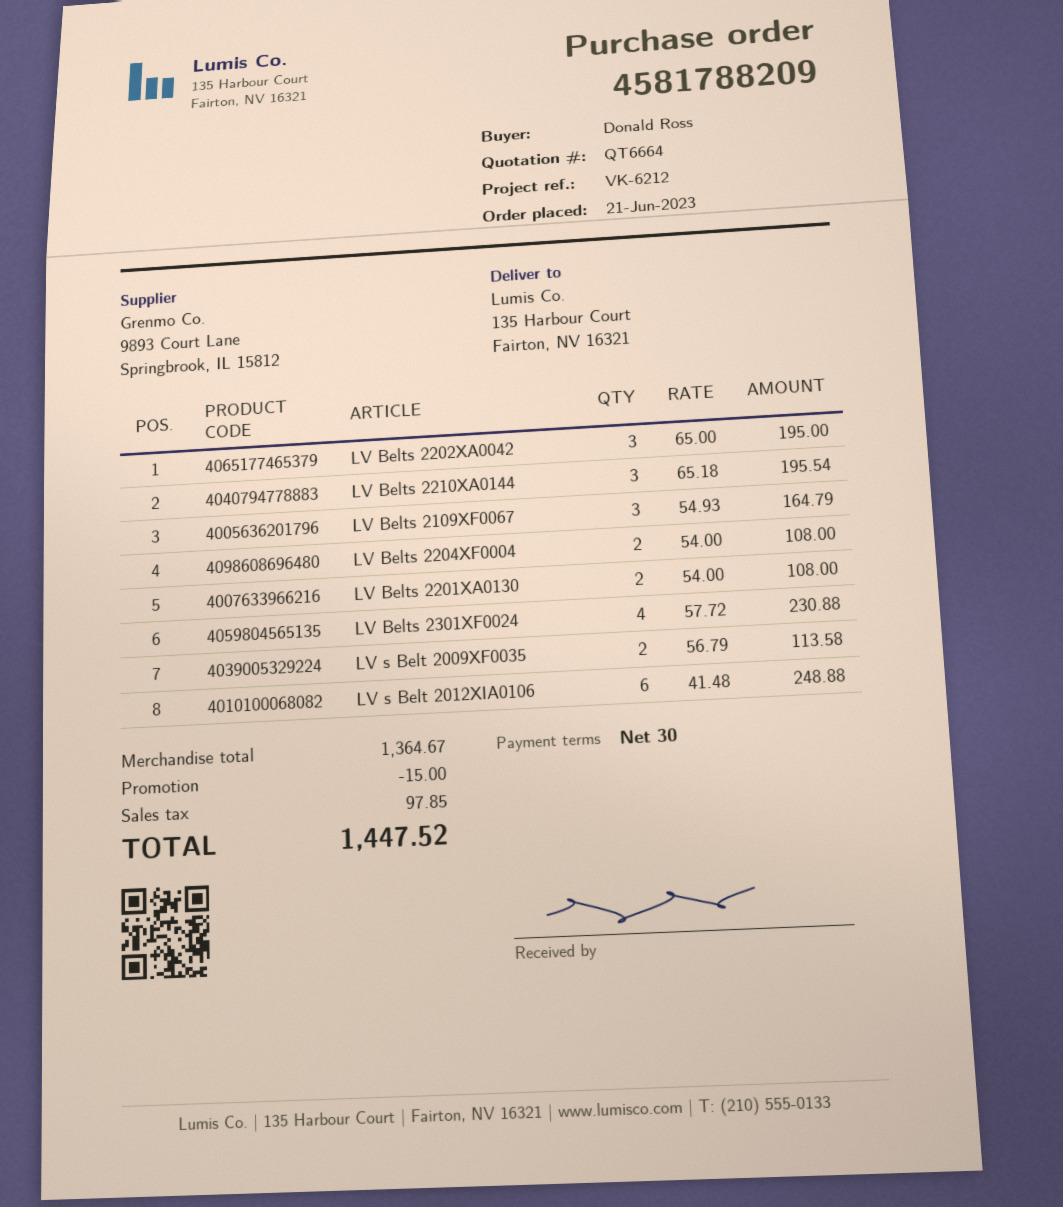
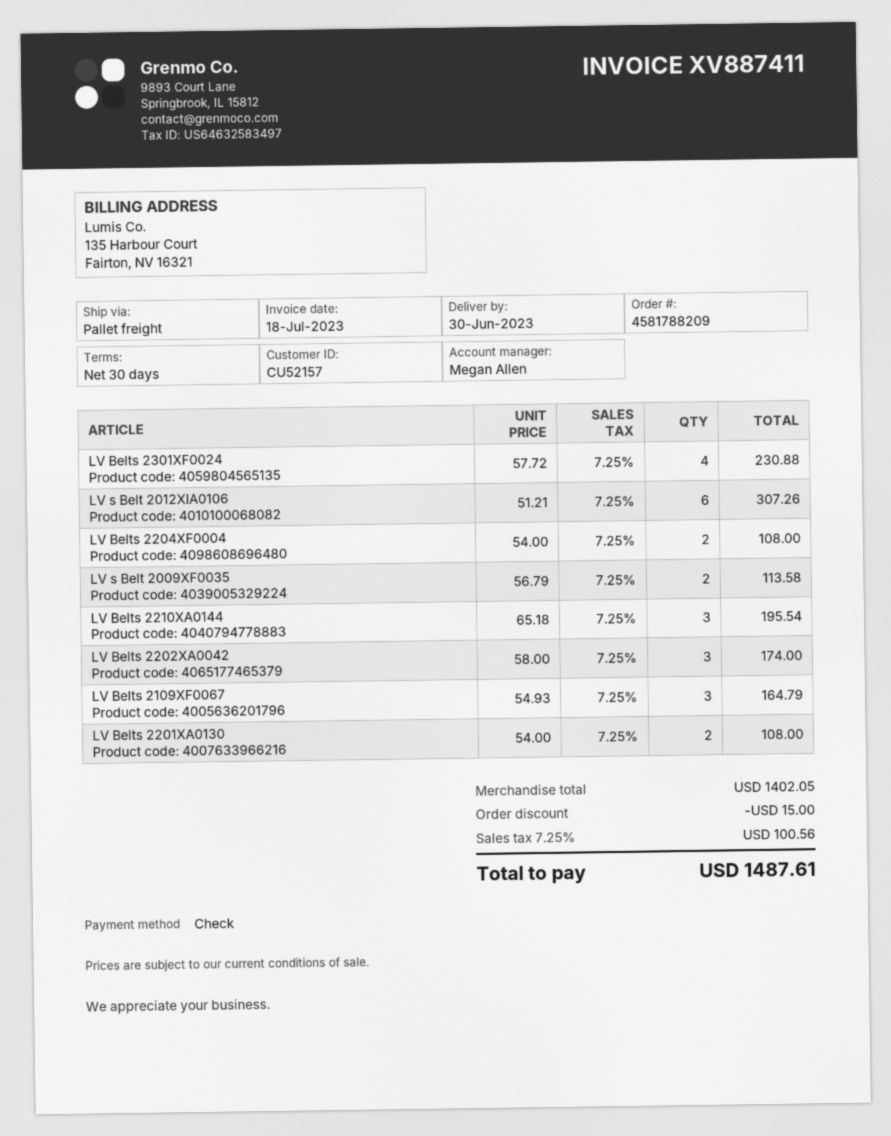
LV Belts 2202XA0042: 3 x 65.00 = 195.00 -> 3 x 58.00 = 174.00
LV s Belt 2012XIA0106: 6 x 41.48 = 248.88 -> 6 x 51.21 = 307.26
subtotal: 1364.67 -> 1402.05
tax: 97.85 -> 100.56
total: 1447.52 -> 1487.61

